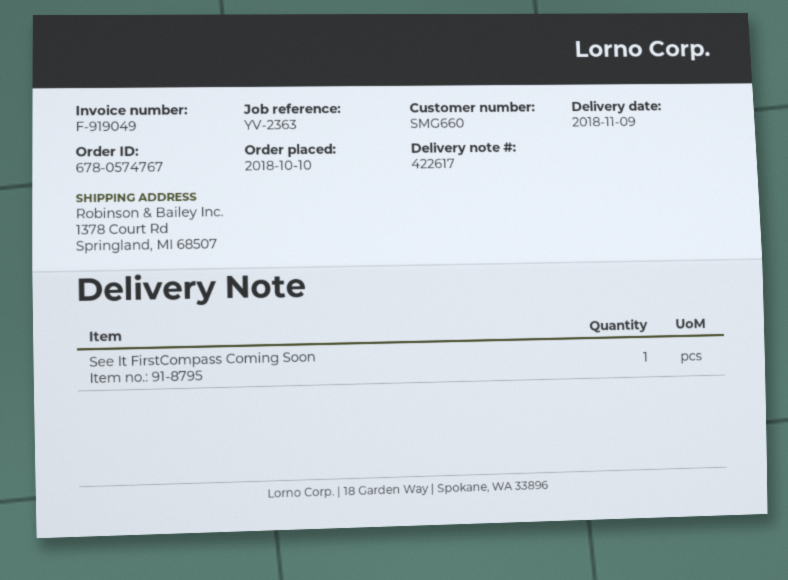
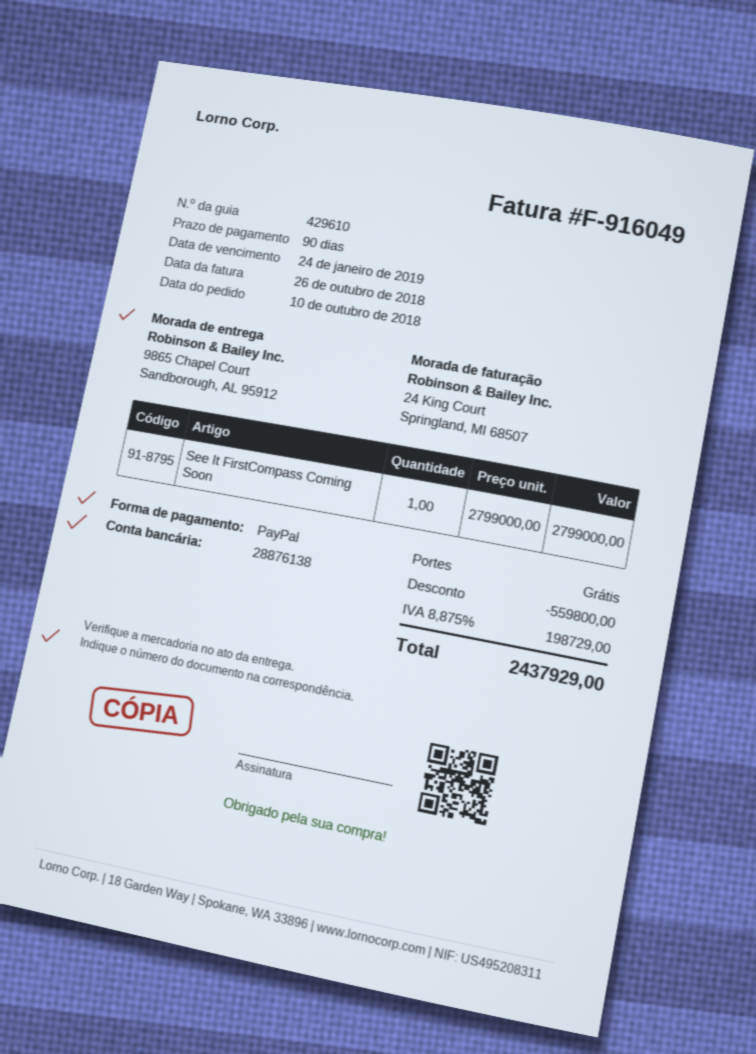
delivery note number: 422617 -> 429610
invoice number: F-919049 -> F-916049
ship to: 1378 Court Rd, Springland, MI 68507 -> 9865 Chapel Court, Sandborough, AL 95912

